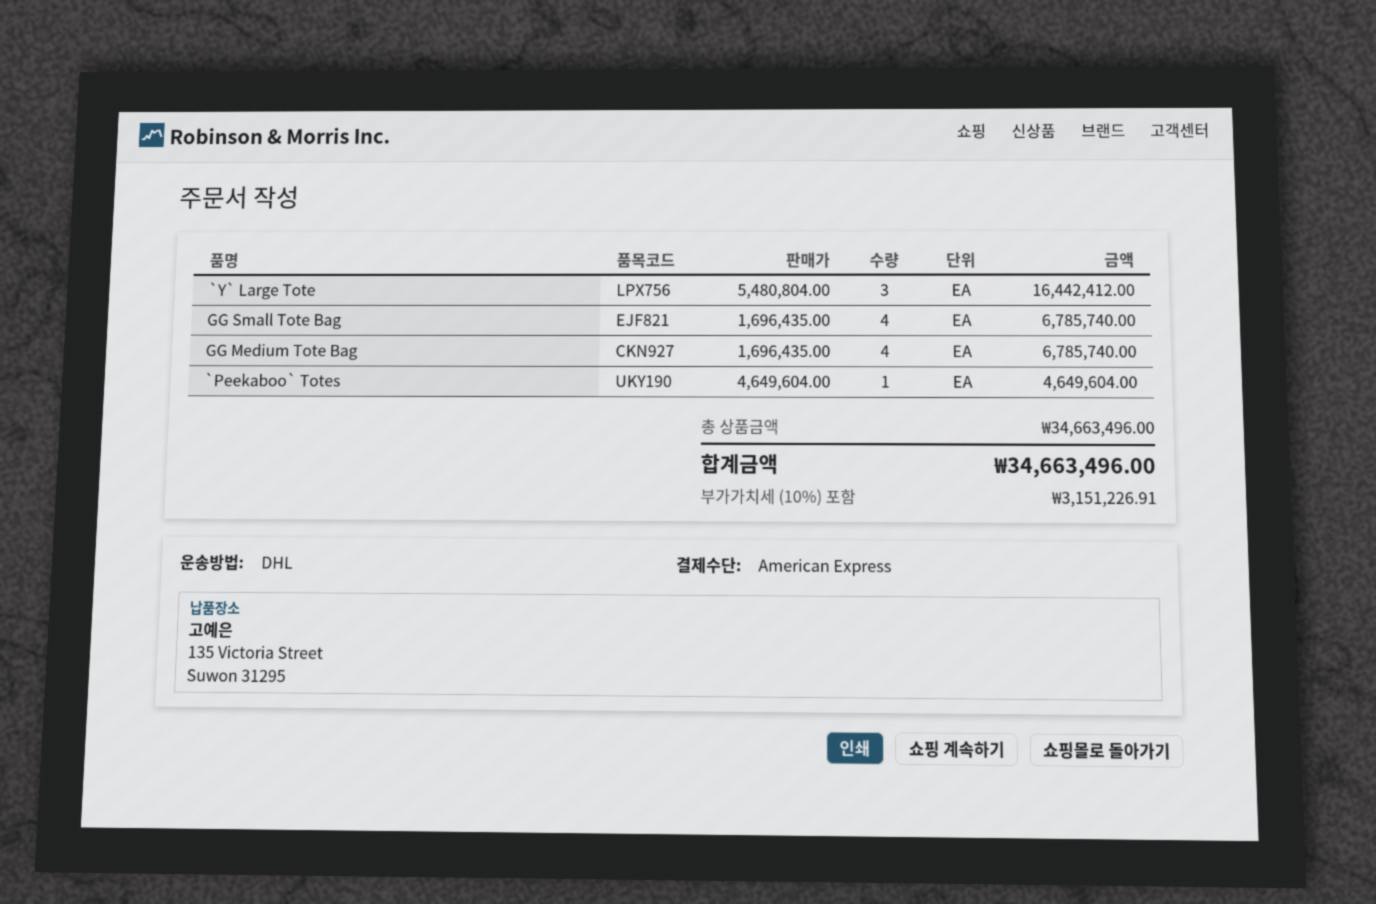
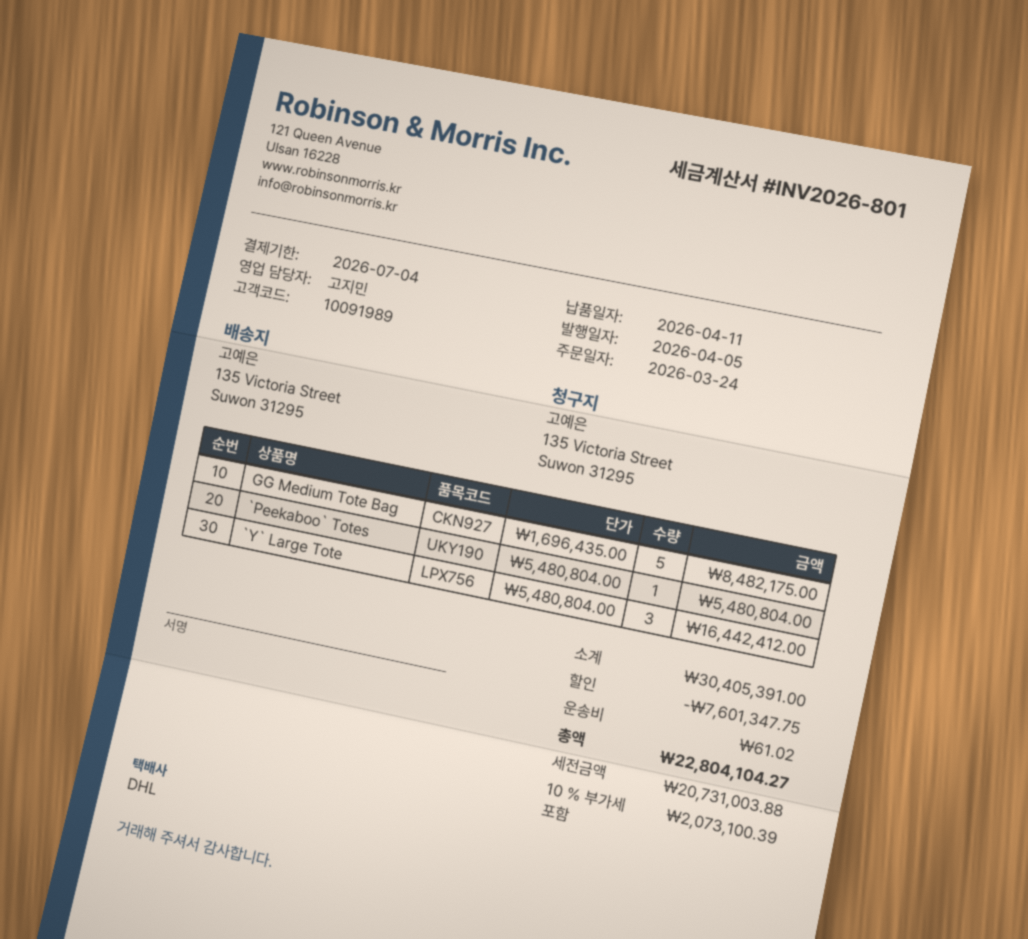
GG Small Tote Bag: 4 x 1696435.00 = 6785740.00 -> none
GG Medium Tote Bag: 4 x 1696435.00 = 6785740.00 -> 5 x 1696435.00 = 8482175.00
`Peekaboo` Totes: 1 x 4649604.00 = 4649604.00 -> 1 x 5480804.00 = 5480804.00
subtotal: 34663496.00 -> 30405391.00
discount: none -> 7601347.75
shipping: none -> 61.02
tax: 10% = 3151226.91 -> 10% = 2073100.39
total: 34663496.00 -> 22804104.27

